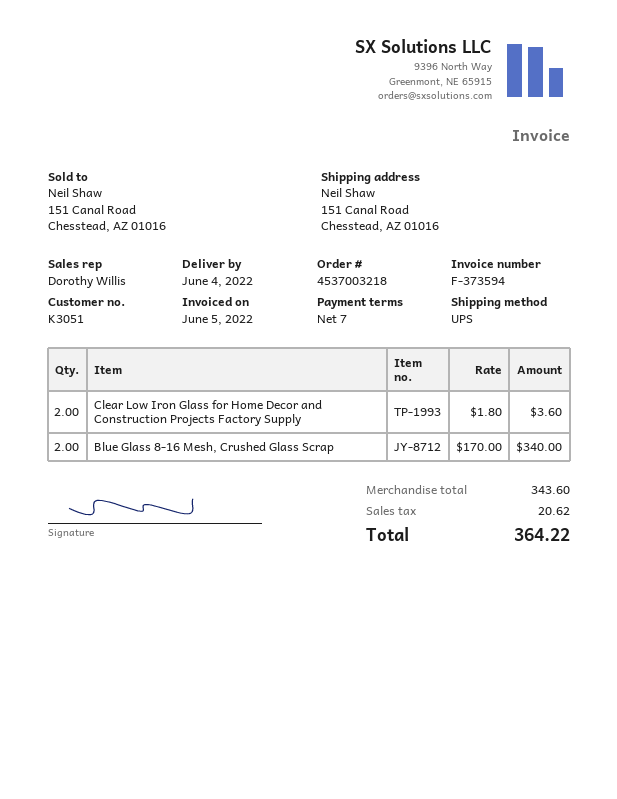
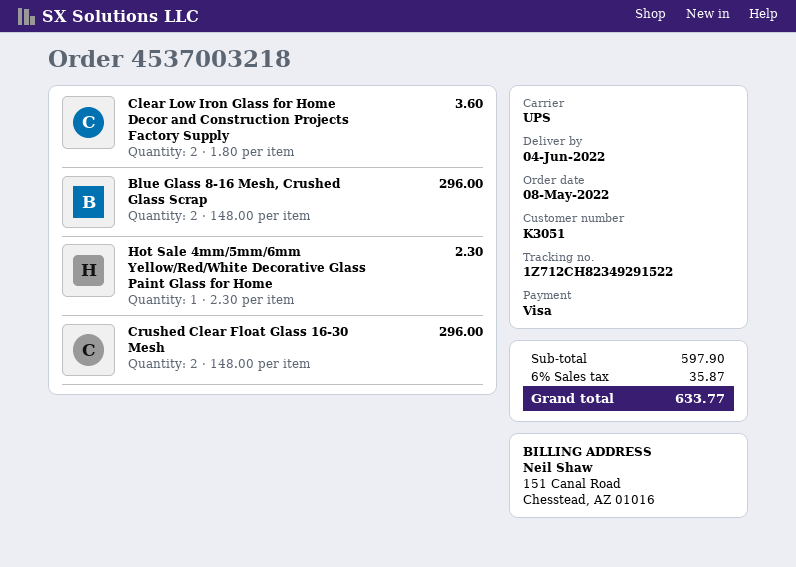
Blue Glass 8-16 Mesh, Crushed Glass Scrap: 2 x 170.00 = 340.00 -> 2 x 148.00 = 296.00
Hot Sale 4mm/5mm/6mm Yellow/Red/White Decorative Glass Paint Glass for Home: none -> 1 x 2.30 = 2.30
Crushed Clear Float Glass 16-30 Mesh: none -> 2 x 148.00 = 296.00
subtotal: 343.60 -> 597.90
tax: 20.62 -> 35.87
total: 364.22 -> 633.77

